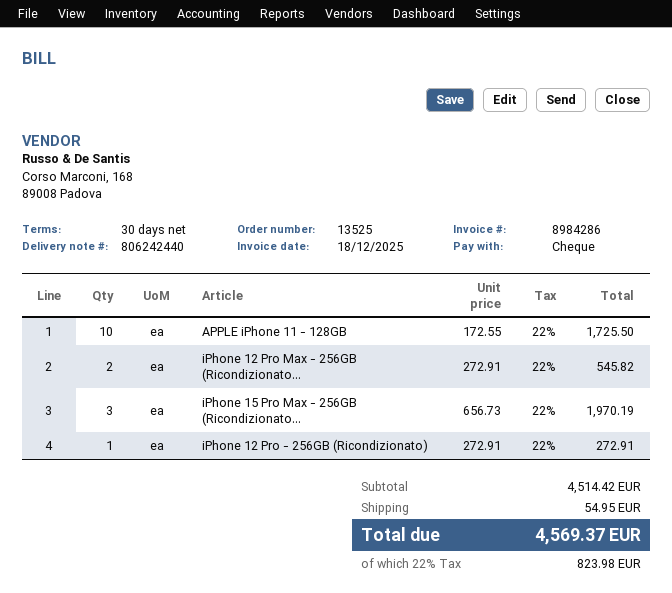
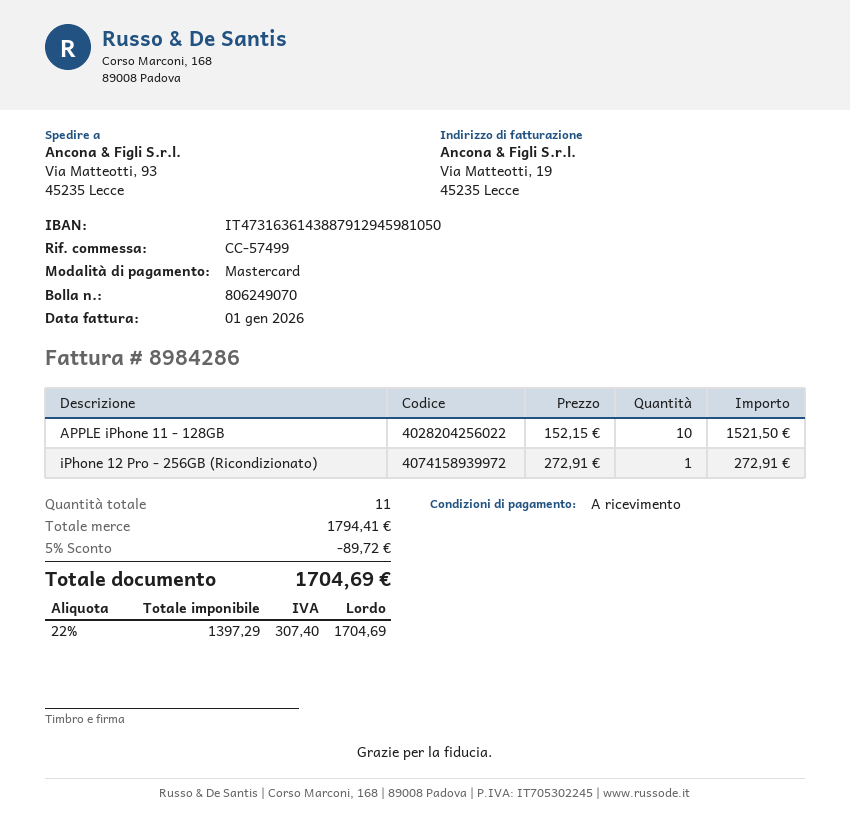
delivery note number: 806242440 -> 806249070
invoice date: 2025-12-18 -> 2026-01-01
payment terms: 30 days -> on receipt
payment method: cheque -> Mastercard
APPLE iPhone 11 - 128GB: 10 x 172.55 = 1725.50 -> 10 x 152.15 = 1521.50
iPhone 12 Pro Max - 256GB (Ricondizionato...: 2 x 272.91 = 545.82 -> none
iPhone 15 Pro Max - 256GB (Ricondizionato...: 3 x 656.73 = 1970.19 -> none
subtotal: 4514.42 -> 1794.41
discount: none -> 5% = 89.72
shipping: 54.95 -> none
tax: 22% = 823.98 -> 22% = 307.40
total: 4569.37 -> 1704.69

